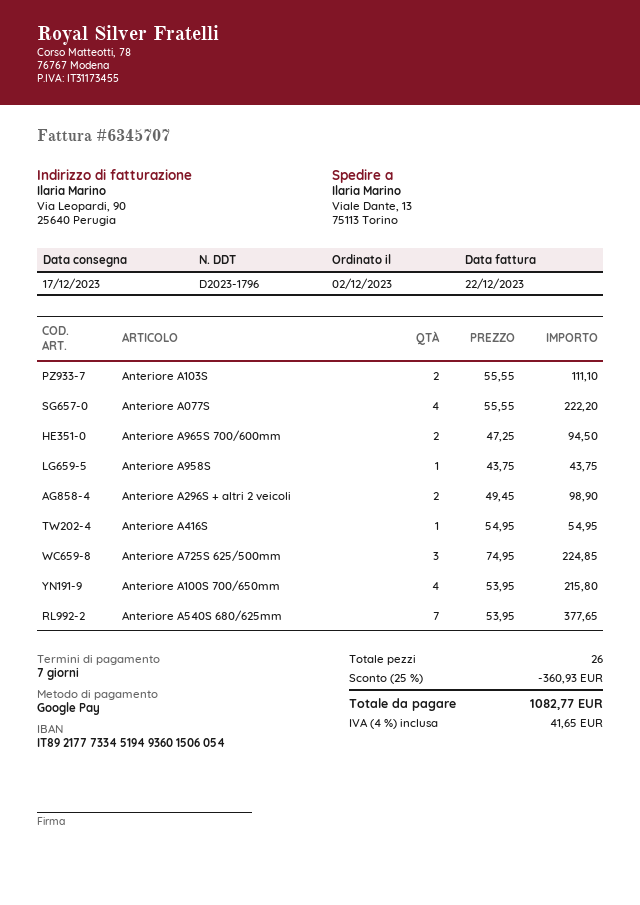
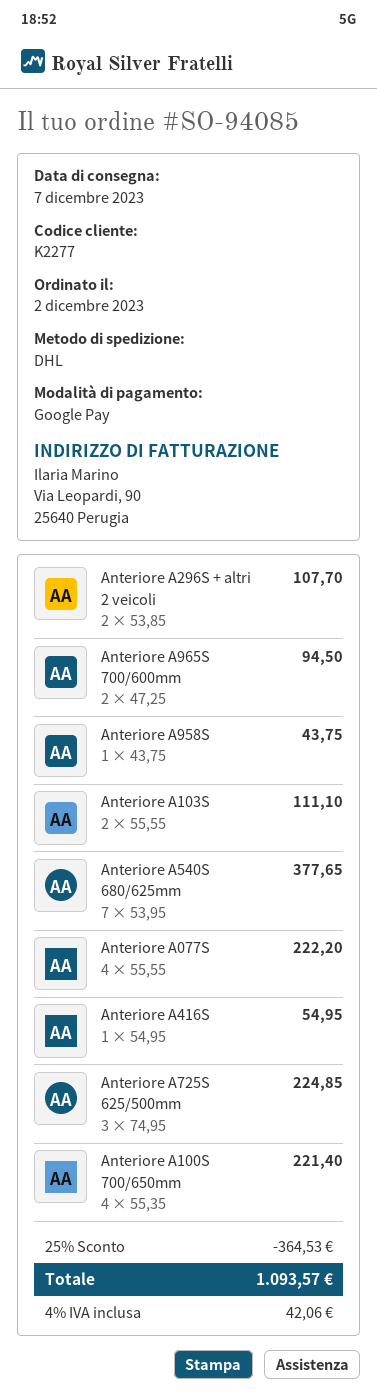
delivery date: 2023-12-17 -> 2023-12-07
Anteriore A296S + altri 2 veicoli: 2 x 49.45 = 98.90 -> 2 x 53.85 = 107.70
Anteriore A100S 700/650mm: 4 x 53.95 = 215.80 -> 4 x 55.35 = 221.40
discount: 25% = 360.93 -> 25% = 364.53
tax: 4% = 41.65 -> 4% = 42.06
total: 1082.77 -> 1093.57

